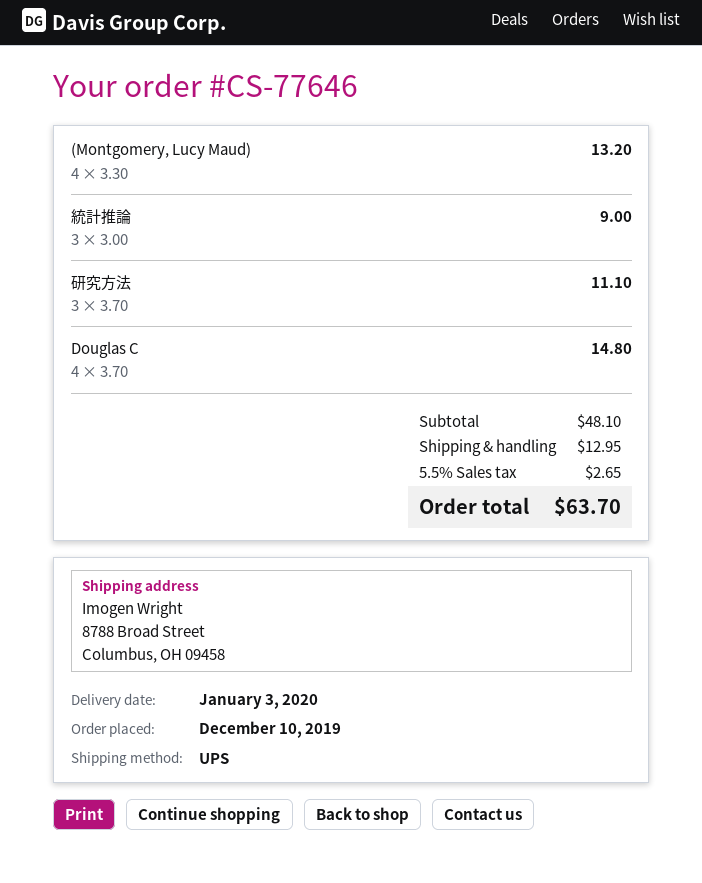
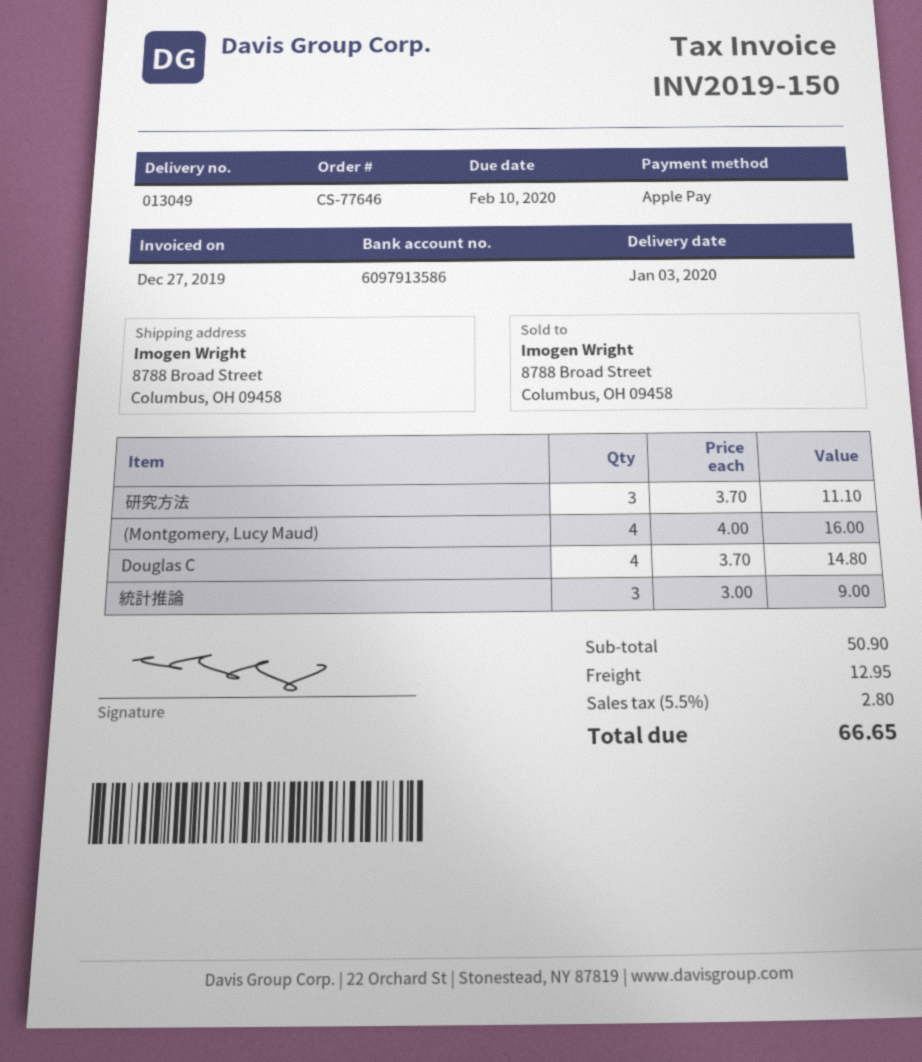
(Montgomery, Lucy Maud): 4 x 3.30 = 13.20 -> 4 x 4.00 = 16.00
subtotal: 48.10 -> 50.90
tax: 5.5% = 2.65 -> 5.5% = 2.80
total: 63.70 -> 66.65

